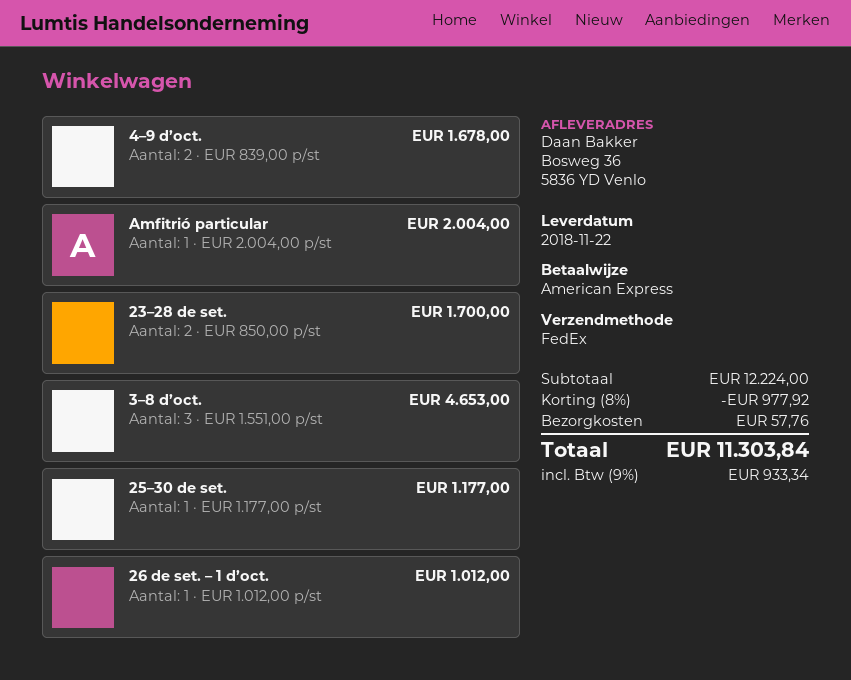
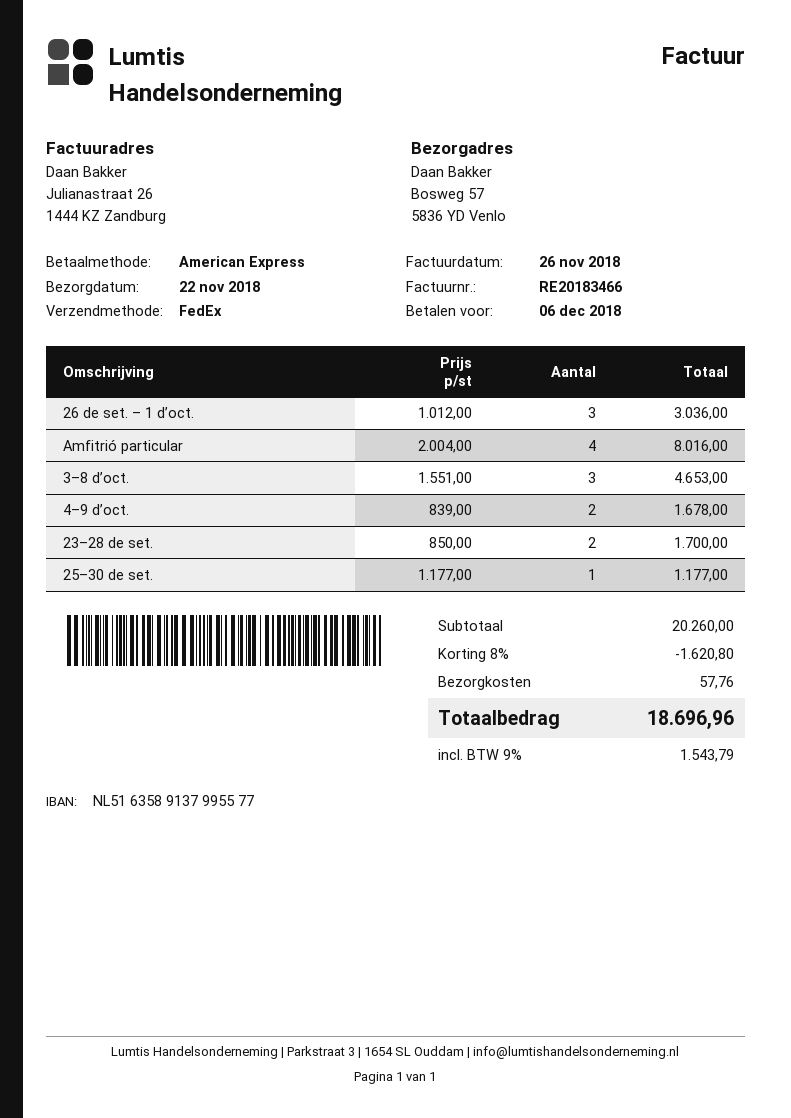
ship to: Bosweg 36, 5836 YD Venlo -> Bosweg 57, 5836 YD Venlo
Amfitrió particular: 1 x 2004.00 = 2004.00 -> 4 x 2004.00 = 8016.00
26 de set. – 1 d’oct.: 1 x 1012.00 = 1012.00 -> 3 x 1012.00 = 3036.00
subtotal: 12224.00 -> 20260.00
discount: 8% = 977.92 -> 8% = 1620.80
tax: 9% = 933.34 -> 9% = 1543.79
total: 11303.84 -> 18696.96

